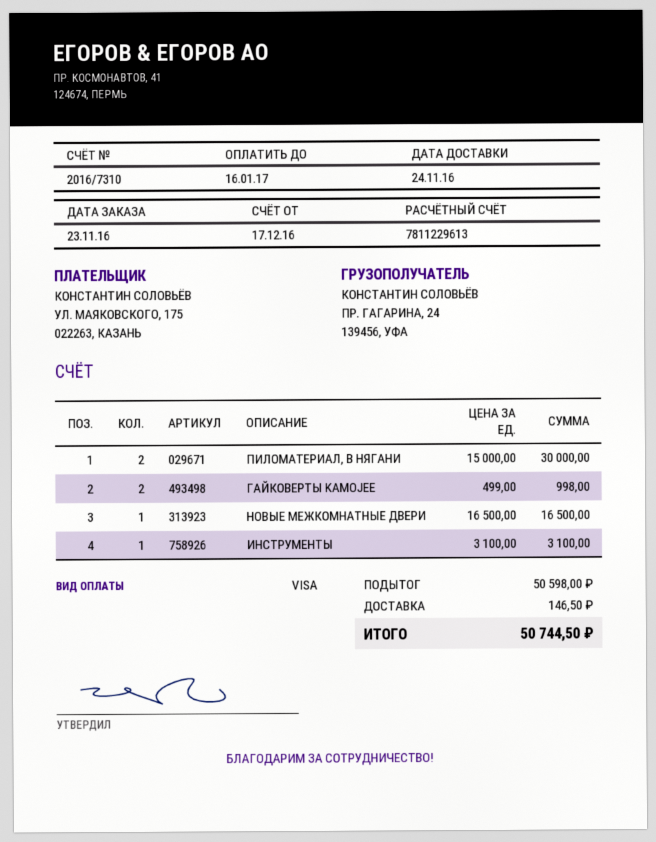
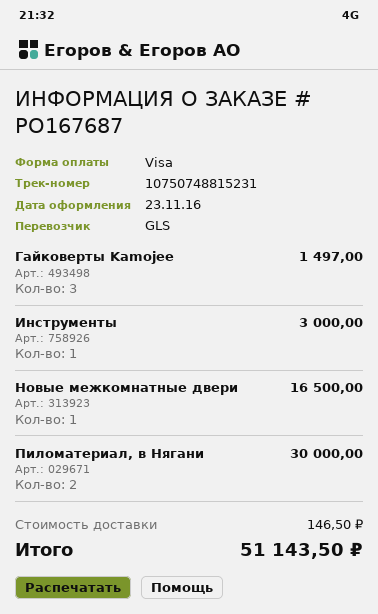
ГАЙКОВЕРТЫ KAMOJEE: 2 for 998.00 -> 3 for 1497.00
ИНСТРУМЕНТЫ: 1 for 3100.00 -> 1 for 3000.00
total: 50744.50 -> 51143.50

